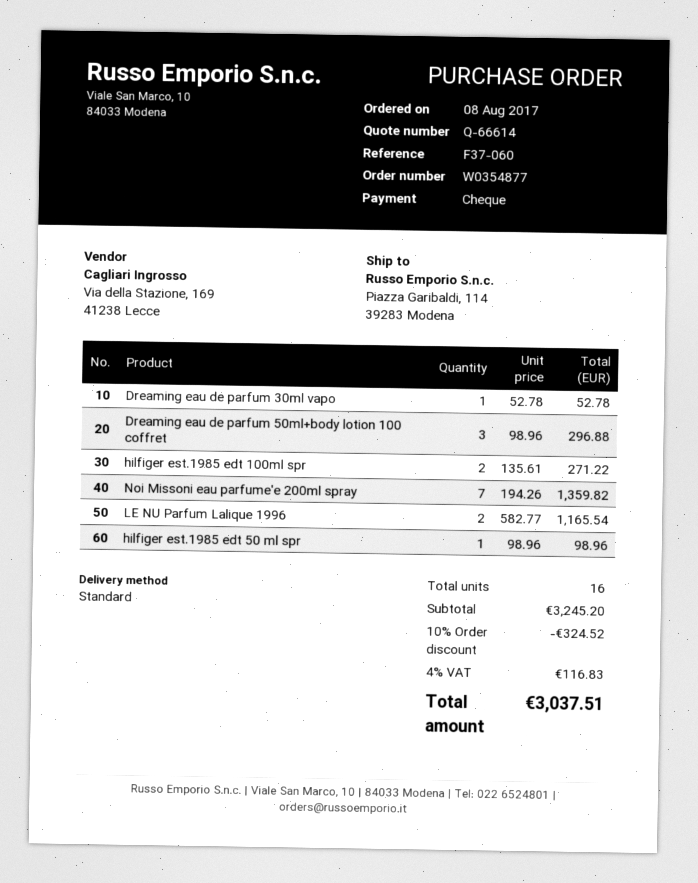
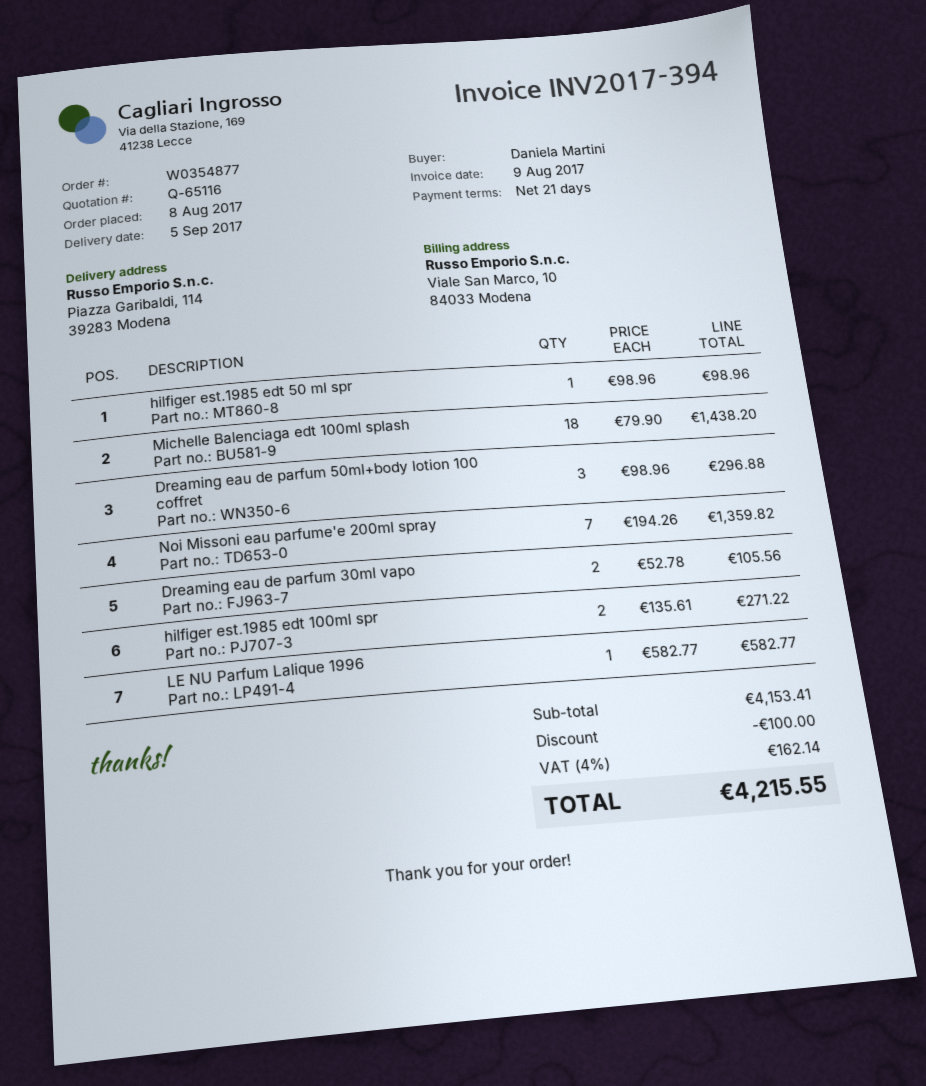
quote number: Q-66614 -> Q-65116
Dreaming eau de parfum 30ml vapo: 1 x 52.78 = 52.78 -> 2 x 52.78 = 105.56
LE NU Parfum Lalique 1996: 2 x 582.77 = 1165.54 -> 1 x 582.77 = 582.77
Michelle Balenciaga edt 100ml splash: none -> 18 x 79.90 = 1438.20
subtotal: 3245.20 -> 4153.41
discount: 324.52 -> 100.00
tax: 4% = 116.83 -> 4% = 162.14
total: 3037.51 -> 4215.55

